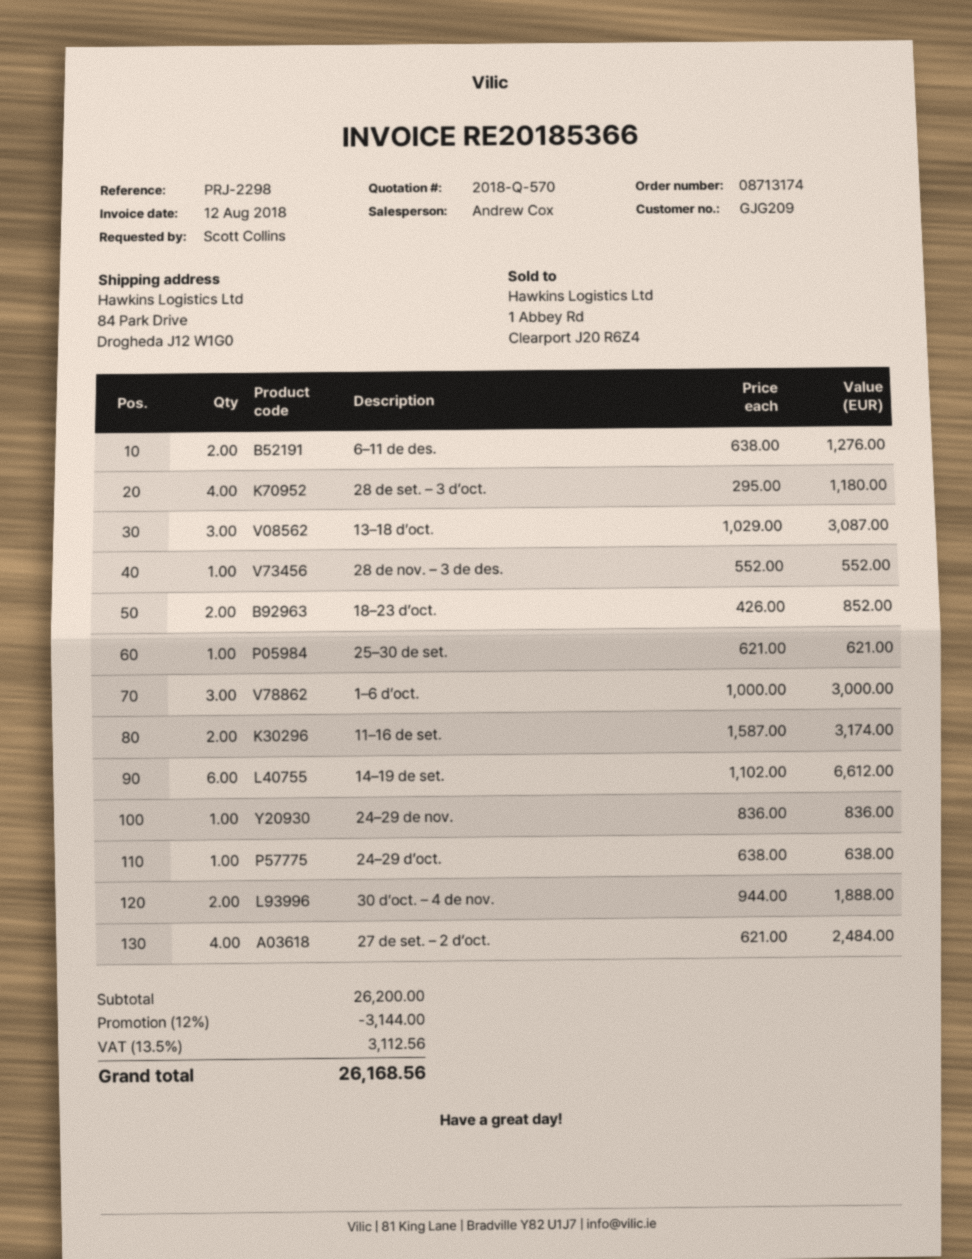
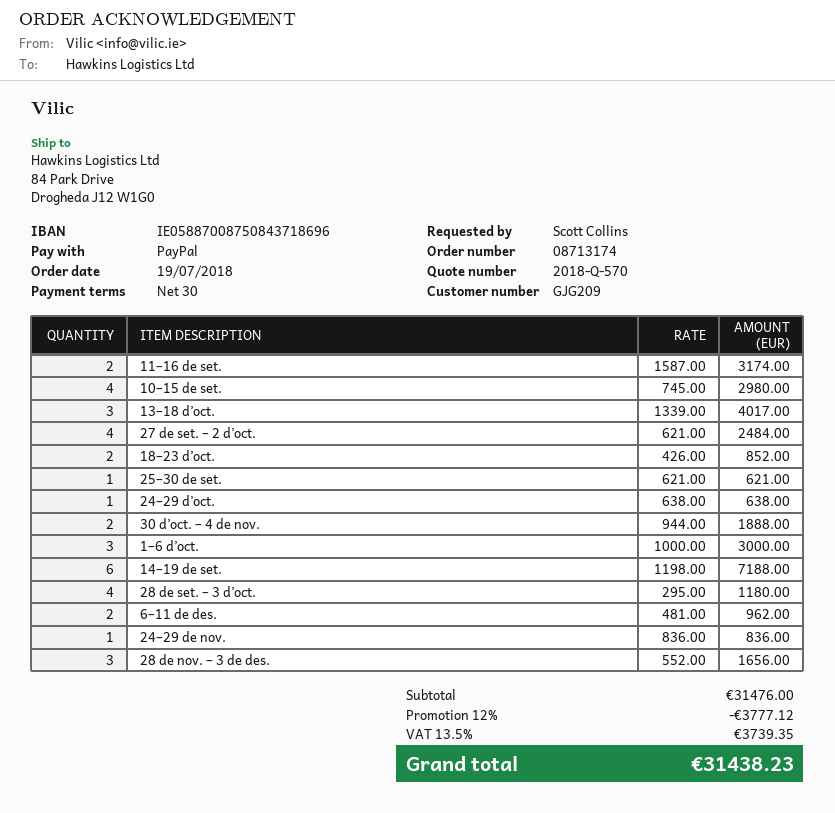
6–11 de des.: 2 x 638.00 = 1276.00 -> 2 x 481.00 = 962.00
13–18 d’oct.: 3 x 1029.00 = 3087.00 -> 3 x 1339.00 = 4017.00
28 de nov. – 3 de des.: 1 x 552.00 = 552.00 -> 3 x 552.00 = 1656.00
14–19 de set.: 6 x 1102.00 = 6612.00 -> 6 x 1198.00 = 7188.00
10–15 de set.: none -> 4 x 745.00 = 2980.00
subtotal: 26200.00 -> 31476.00
discount: 12% = 3144.00 -> 12% = 3777.12
tax: 13.5% = 3112.56 -> 13.5% = 3739.35
total: 26168.56 -> 31438.23

